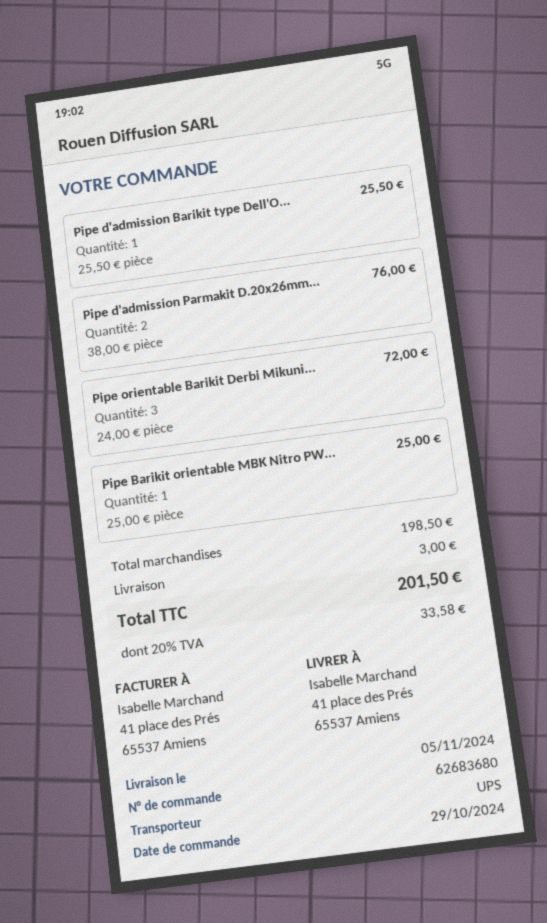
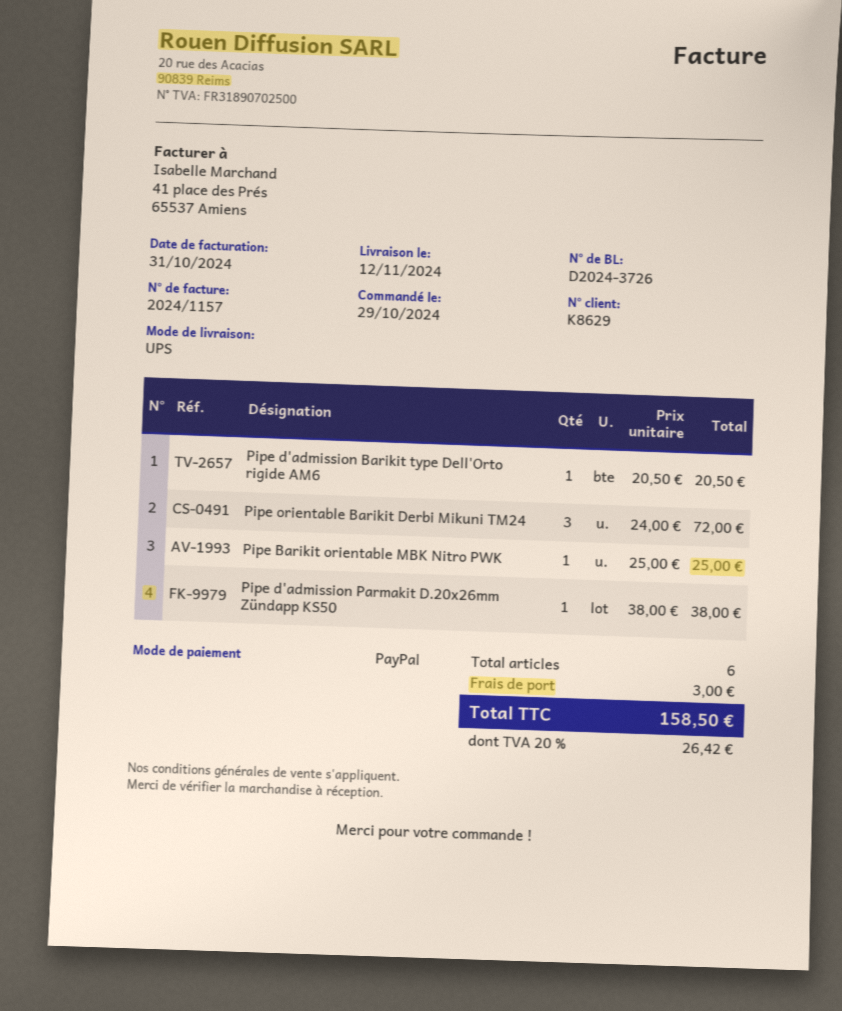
delivery date: 2024-11-05 -> 2024-11-12
Pipe d'admission Barikit type Dell'O...: 1 x 25.50 = 25.50 -> 1 x 20.50 = 20.50
Pipe d'admission Parmakit D.20x26mm...: 2 x 38.00 = 76.00 -> 1 x 38.00 = 38.00
tax: 20% = 33.58 -> 20% = 26.42
total: 201.50 -> 158.50

